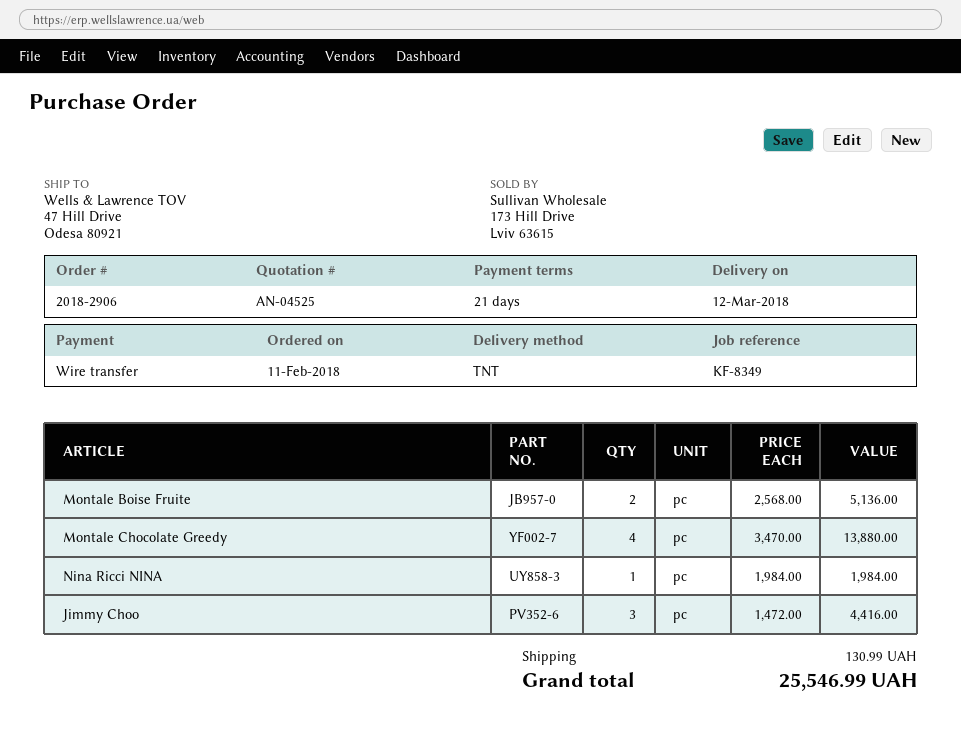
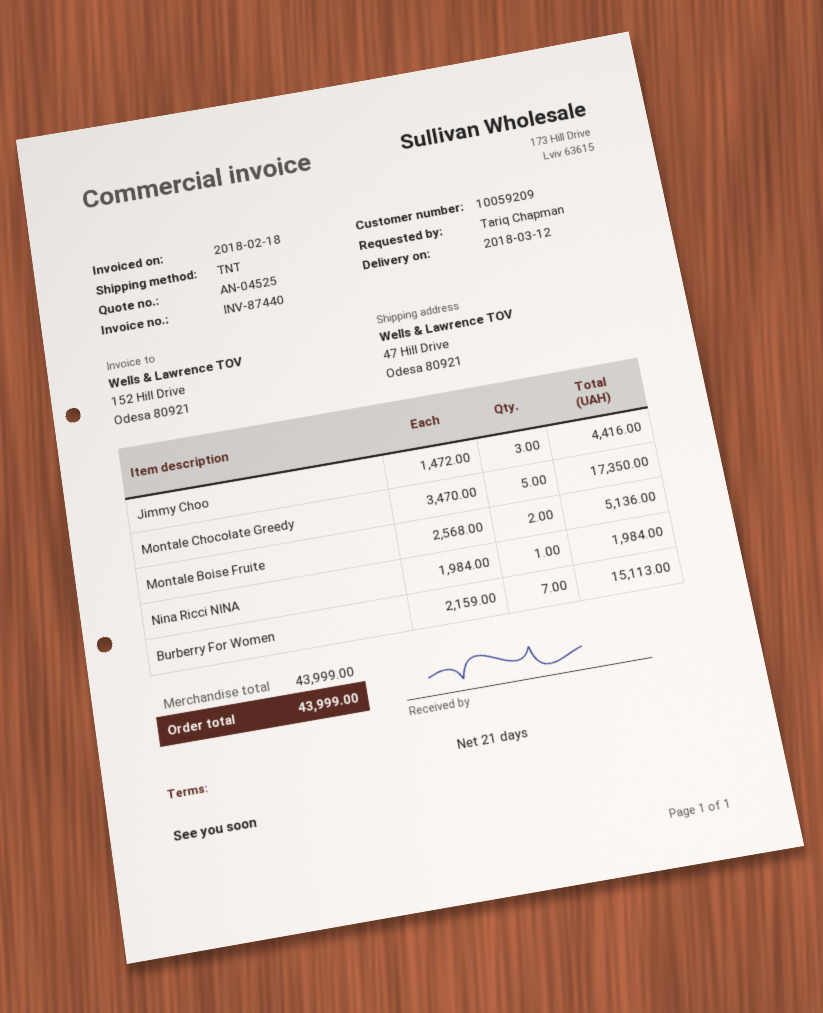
Montale Chocolate Greedy: 4 x 3470.00 = 13880.00 -> 5 x 3470.00 = 17350.00
Burberry For Women: none -> 7 x 2159.00 = 15113.00
shipping: 130.99 -> none
total: 25546.99 -> 43999.00

